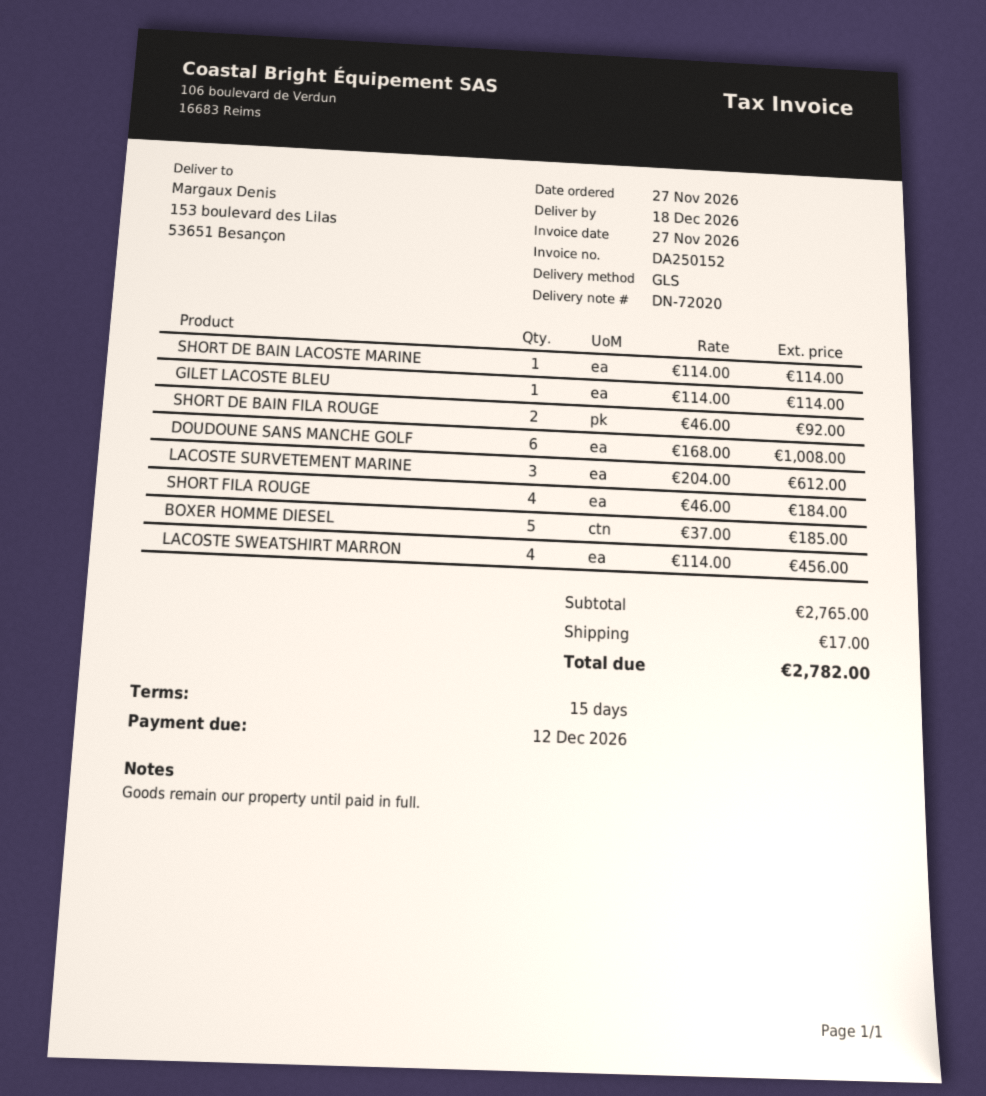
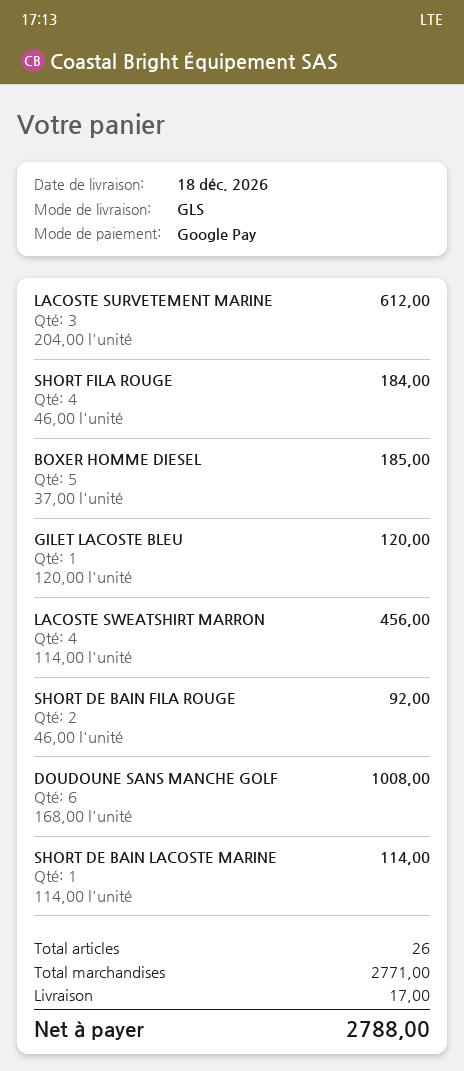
GILET LACOSTE BLEU: 1 x 114.00 = 114.00 -> 1 x 120.00 = 120.00
subtotal: 2765.00 -> 2771.00
total: 2782.00 -> 2788.00

